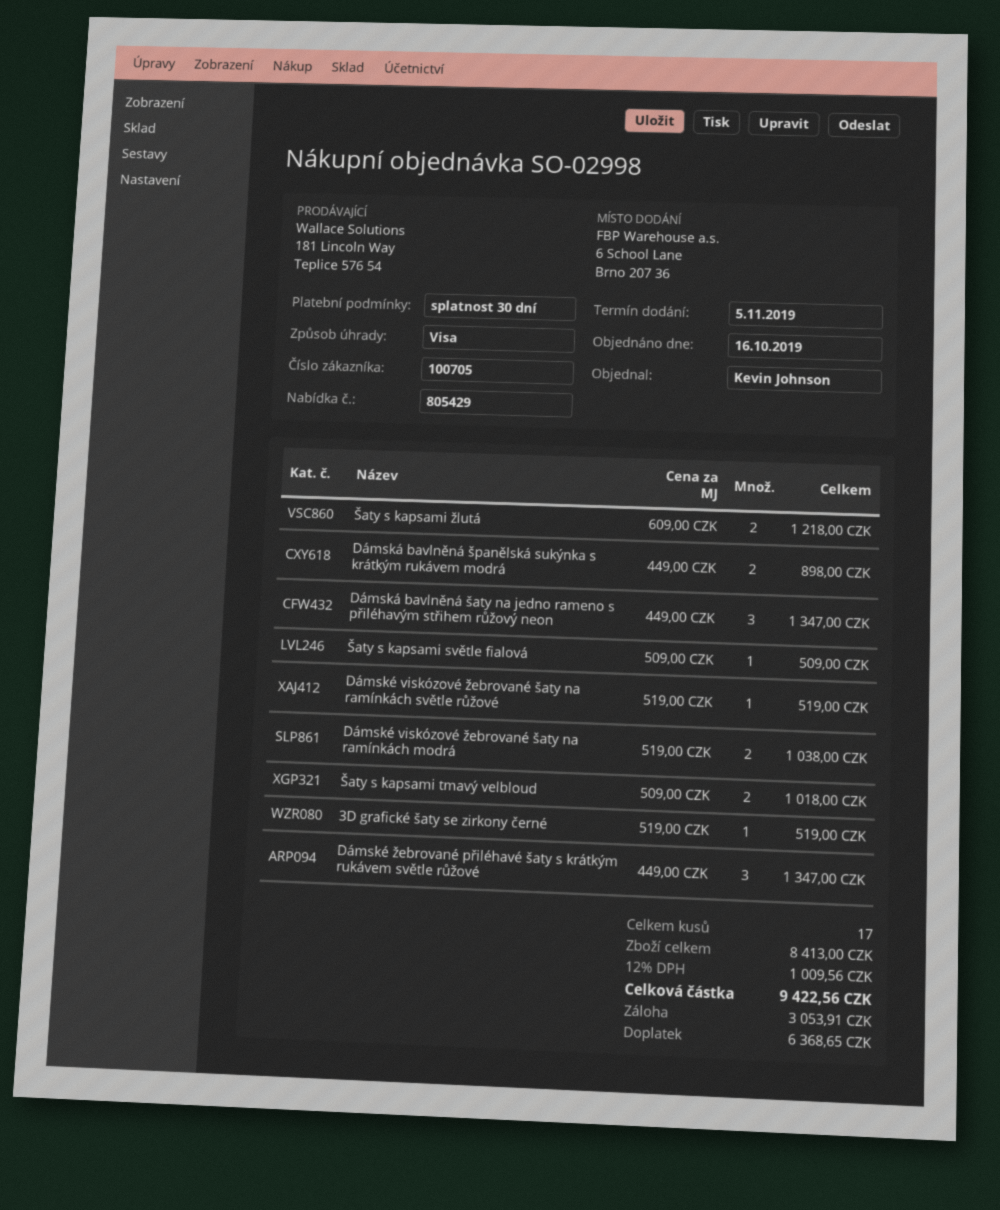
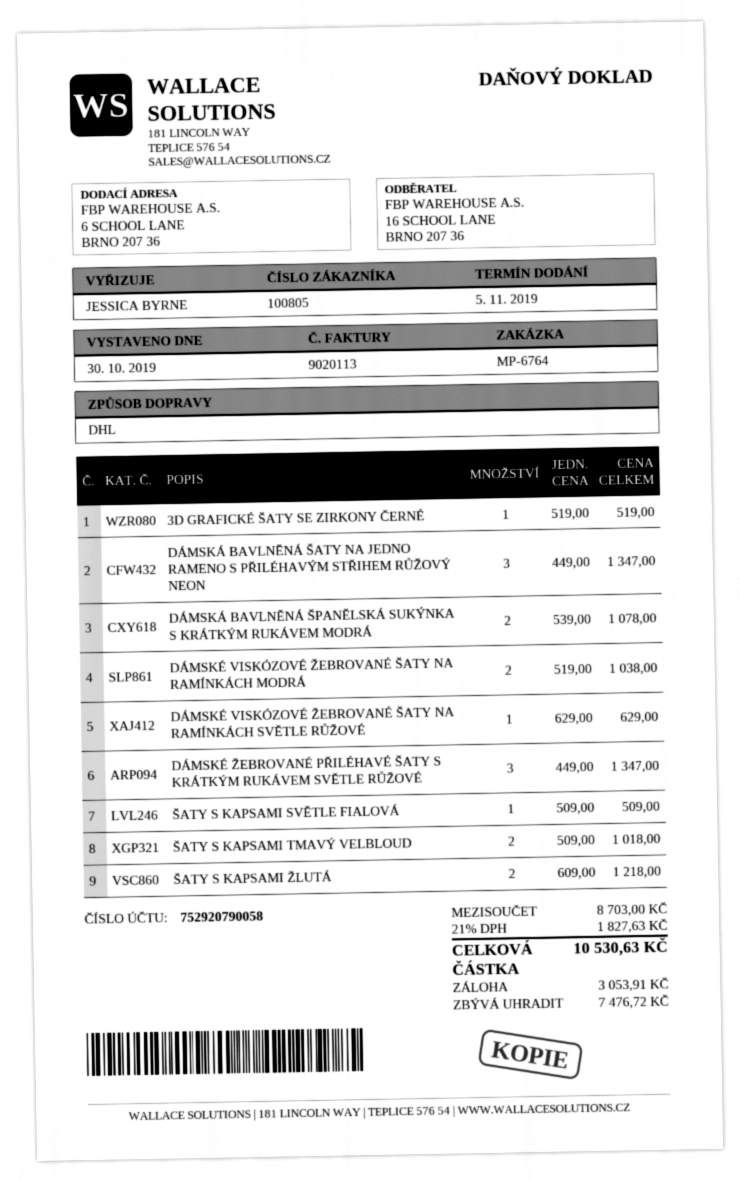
customer number: 100705 -> 100805
Dámská bavlněná španělská sukýnka s krátkým rukávem modrá: 2 x 449.00 = 898.00 -> 2 x 539.00 = 1078.00
Dámské viskózové žebrované šaty na ramínkách světle růžové: 1 x 519.00 = 519.00 -> 1 x 629.00 = 629.00
subtotal: 8413.00 -> 8703.00
tax: 12% = 1009.56 -> 21% = 1827.63
total: 9422.56 -> 10530.63
balance: 6368.65 -> 7476.72

